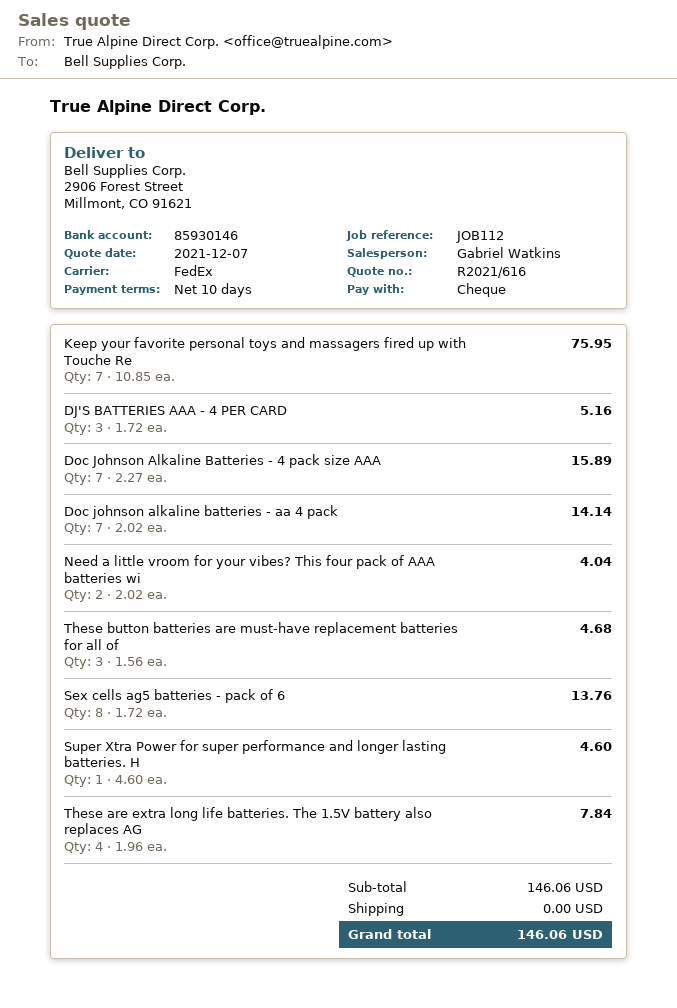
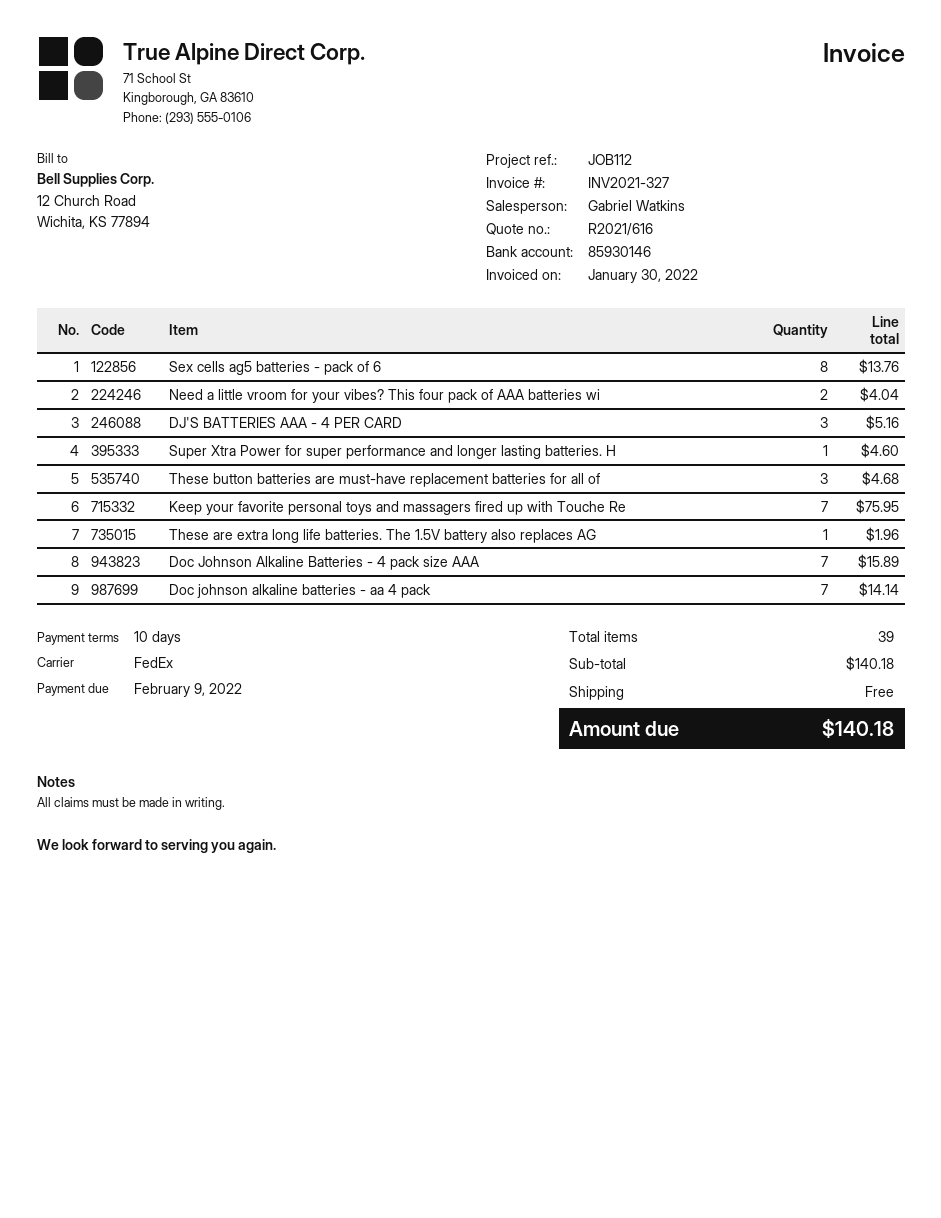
These are extra long life batteries. The 1.5V battery also replaces AG: 4 for 7.84 -> 1 for 1.96
subtotal: 146.06 -> 140.18
total: 146.06 -> 140.18

